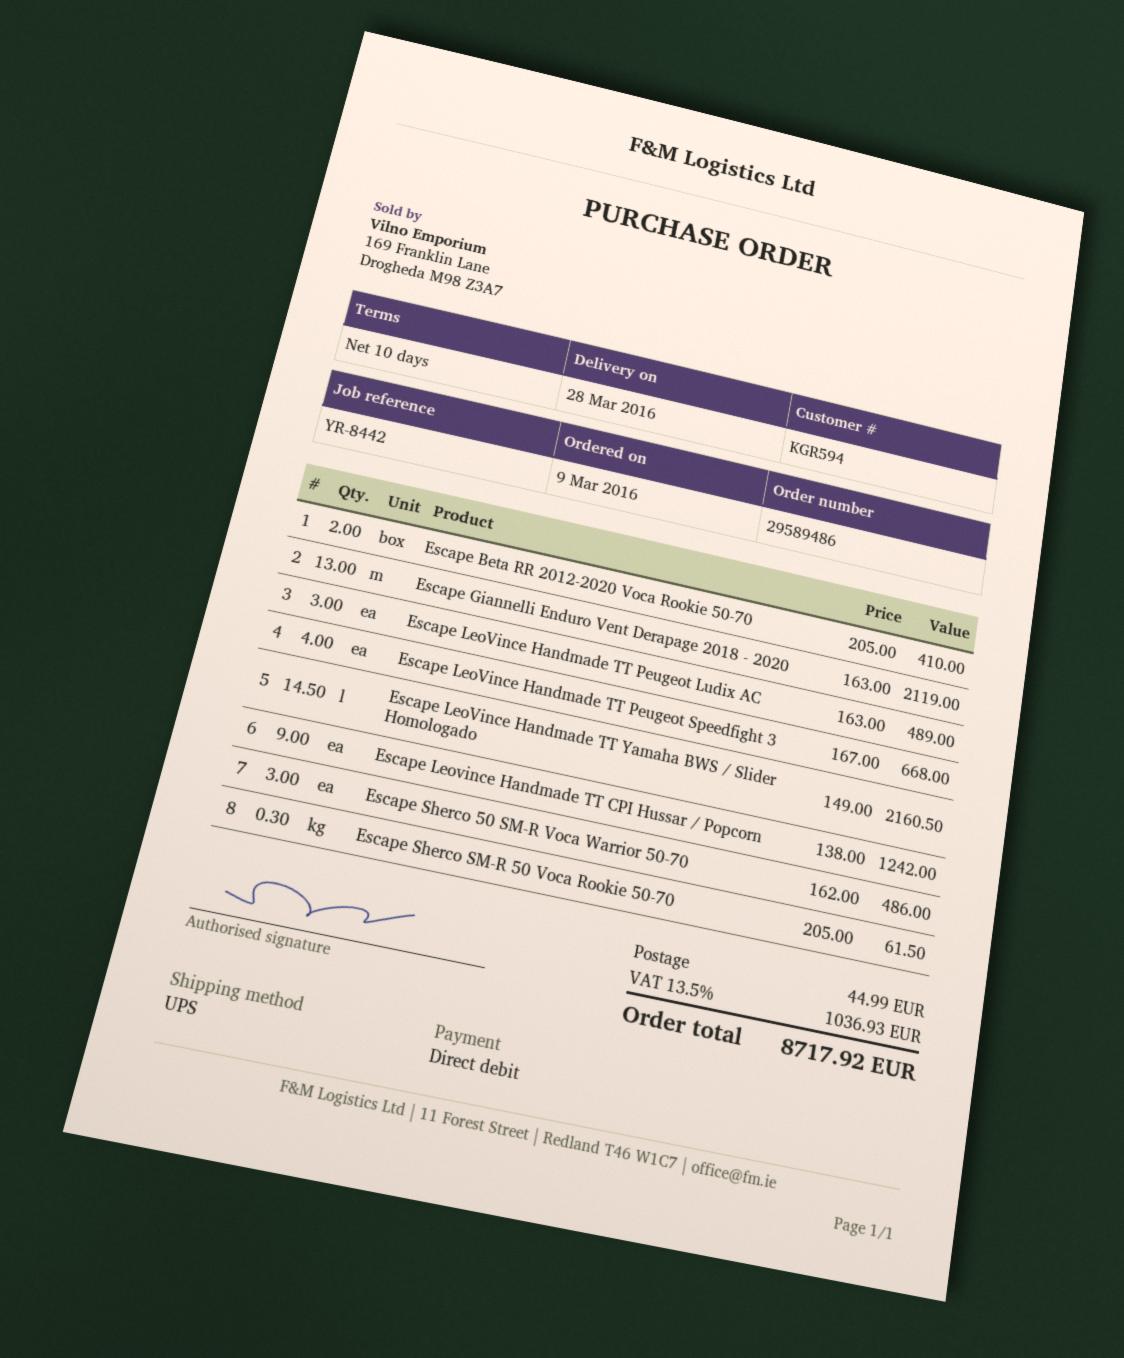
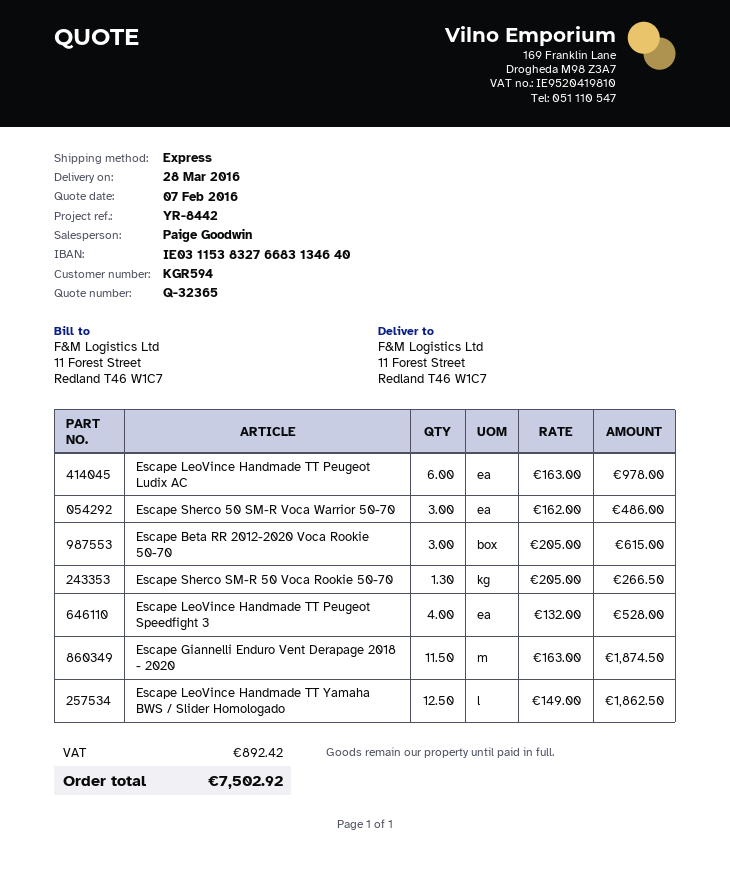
shipping method: UPS -> express
Escape Beta RR 2012-2020 Voca Rookie 50-70: 2 x 205.00 = 410.00 -> 3 x 205.00 = 615.00
Escape Giannelli Enduro Vent Derapage 2018 - 2020: 13 x 163.00 = 2119.00 -> 11.5 x 163.00 = 1874.50
Escape LeoVince Handmade TT Peugeot Ludix AC: 3 x 163.00 = 489.00 -> 6 x 163.00 = 978.00
Escape LeoVince Handmade TT Peugeot Speedfight 3: 4 x 167.00 = 668.00 -> 4 x 132.00 = 528.00
Escape LeoVince Handmade TT Yamaha BWS / Slider Homologado: 14.5 x 149.00 = 2160.50 -> 12.5 x 149.00 = 1862.50
Escape Leovince Handmade TT CPI Hussar / Popcorn: 9 x 138.00 = 1242.00 -> none
Escape Sherco SM-R 50 Voca Rookie 50-70: 0.3 x 205.00 = 61.50 -> 1.3 x 205.00 = 266.50
shipping: 44.99 -> none
tax: 1036.93 -> 892.42
total: 8717.92 -> 7502.92

